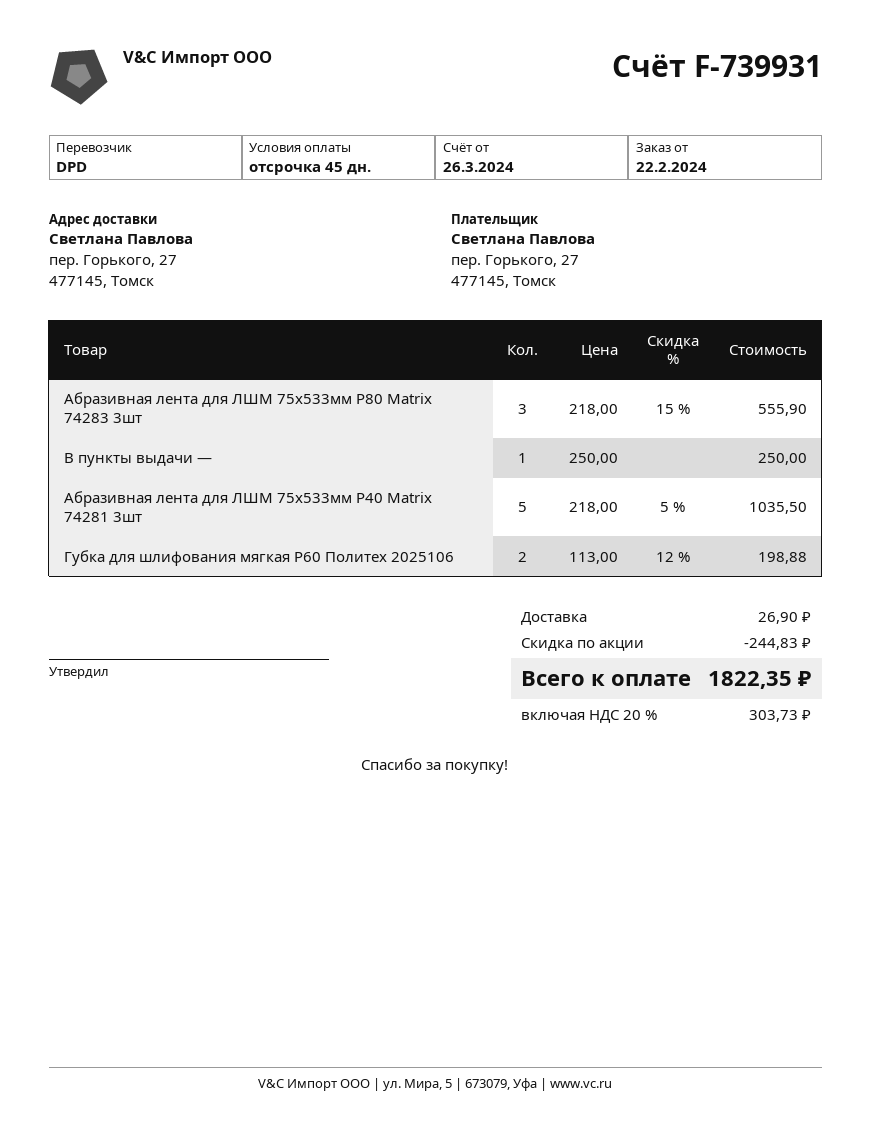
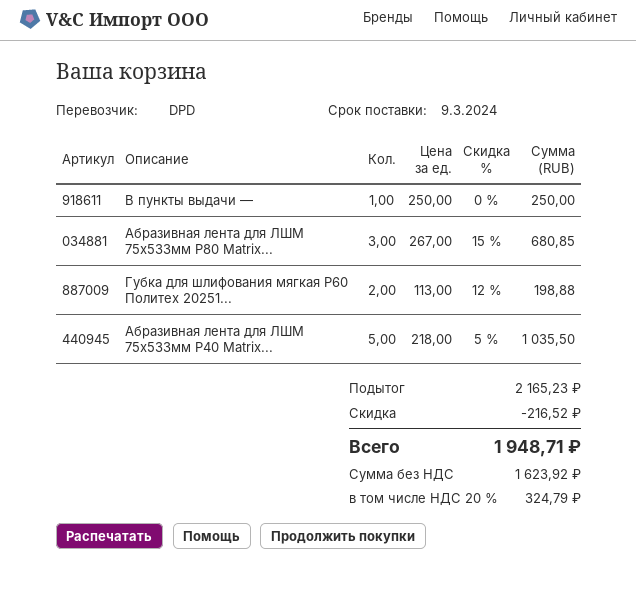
Абразивная лента для ЛШМ 75х533мм Р80 Matrix 74283 3шт: 3 x 218.00 - 15% = 555.90 -> 3 x 267.00 - 15% = 680.85
discount: 244.83 -> 216.52
shipping: 26.90 -> none
tax: 20% = 303.73 -> 20% = 324.79
total: 1822.35 -> 1948.71

